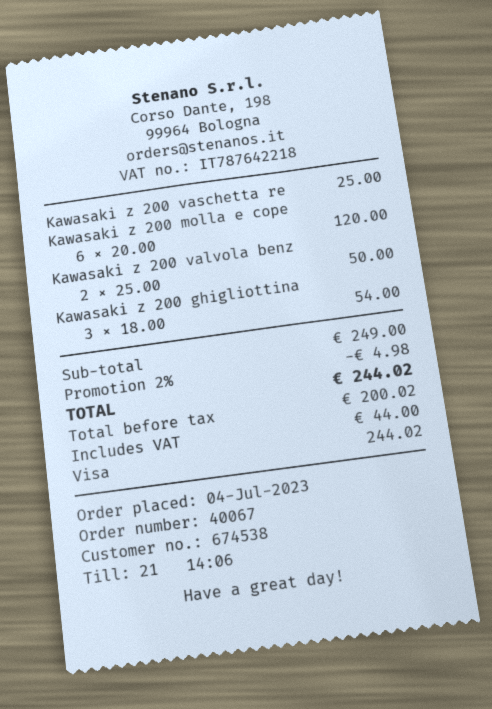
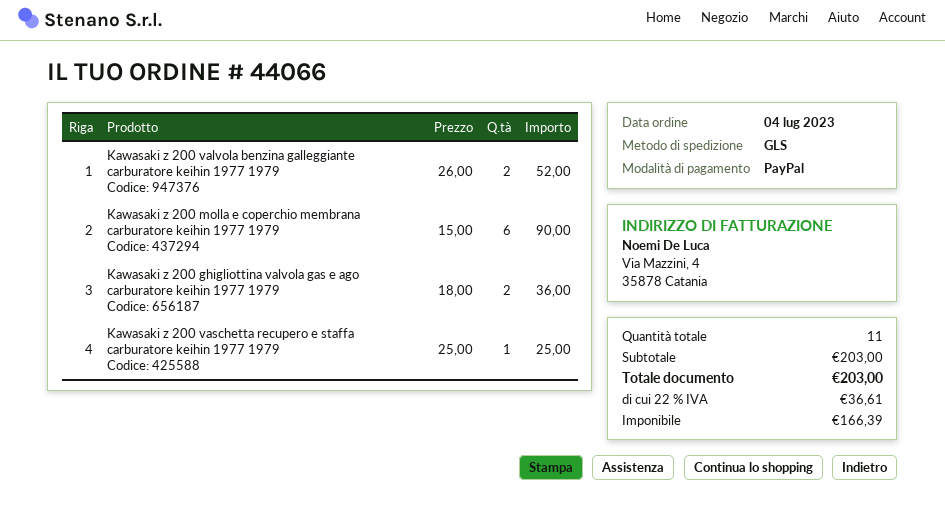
order number: 40067 -> 44066
payment method: Visa -> PayPal
Kawasaki z 200 molla e cope: 6 x 20.00 = 120.00 -> 6 x 15.00 = 90.00
Kawasaki z 200 valvola benz: 2 x 25.00 = 50.00 -> 2 x 26.00 = 52.00
Kawasaki z 200 ghigliottina: 3 x 18.00 = 54.00 -> 2 x 18.00 = 36.00
subtotal: 249.00 -> 203.00
discount: 2% = 4.98 -> none
net: 200.02 -> 166.39
tax: 44.00 -> 36.61
total: 244.02 -> 203.00

